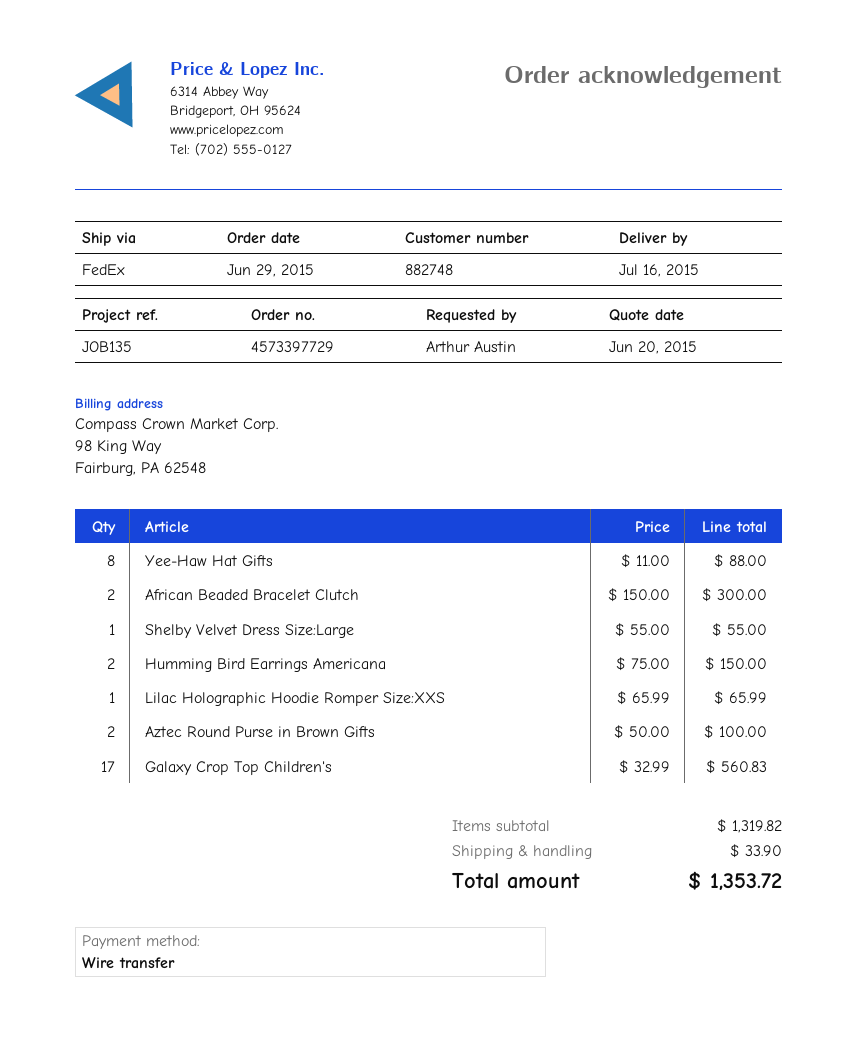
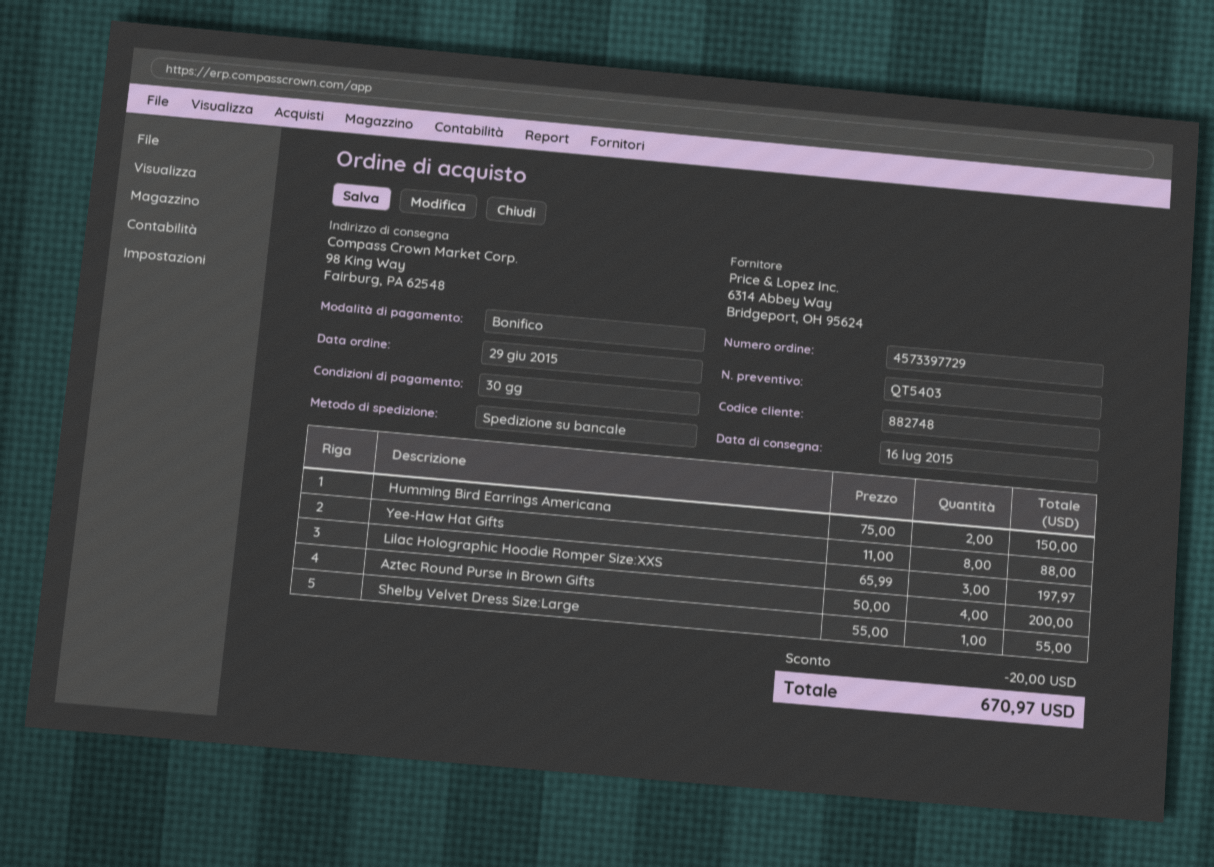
shipping method: FedEx -> pallet freight
African Beaded Bracelet Clutch: 2 x 150.00 = 300.00 -> none
Lilac Holographic Hoodie Romper Size:XXS: 1 x 65.99 = 65.99 -> 3 x 65.99 = 197.97
Aztec Round Purse in Brown Gifts: 2 x 50.00 = 100.00 -> 4 x 50.00 = 200.00
Galaxy Crop Top Children's: 17 x 32.99 = 560.83 -> none
discount: none -> 20.00
shipping: 33.90 -> none
total: 1353.72 -> 670.97

